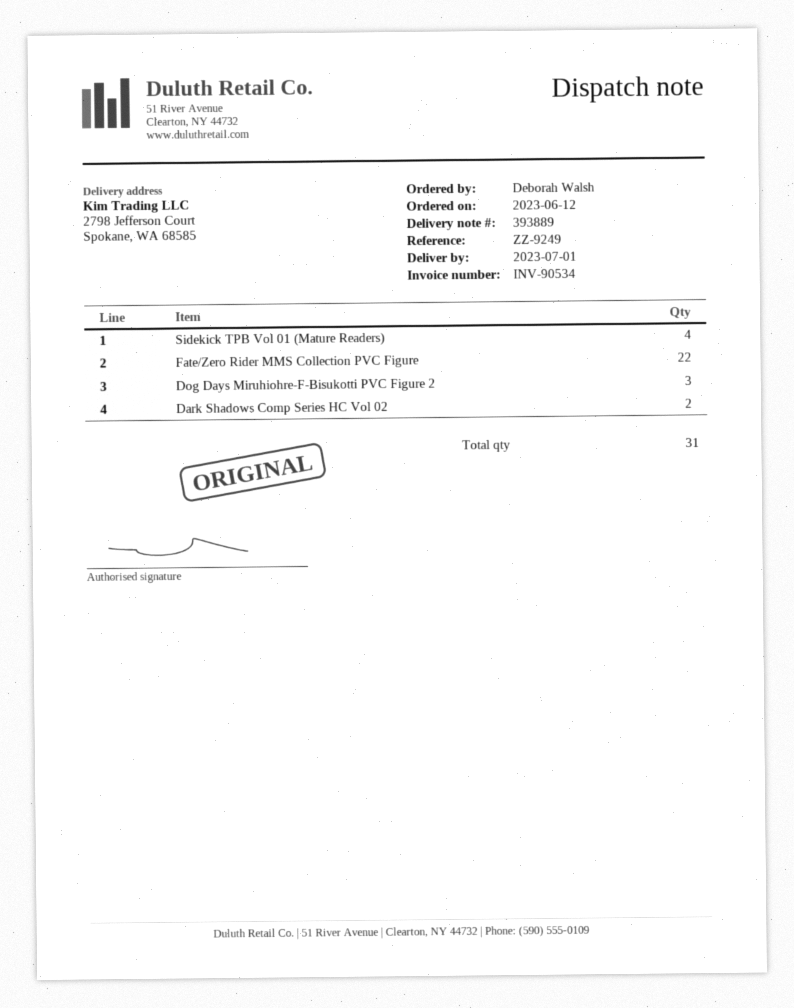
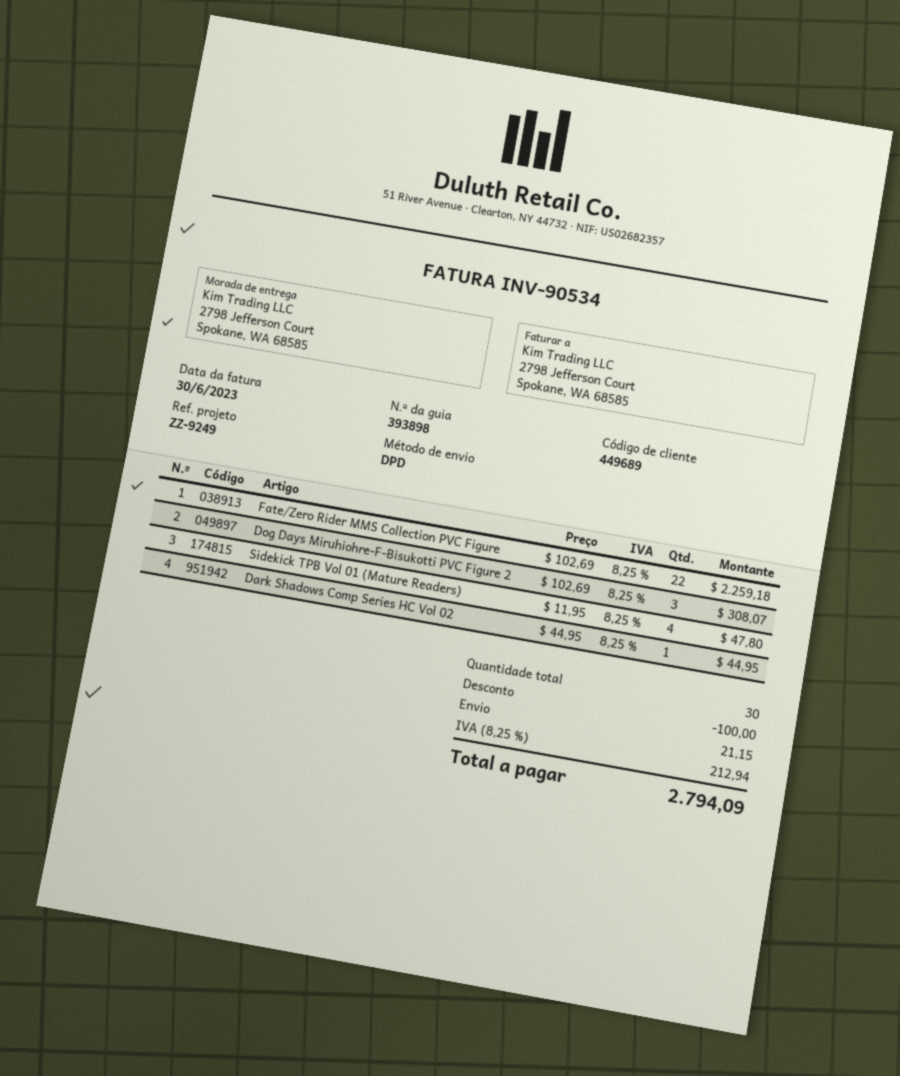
delivery note number: 393889 -> 393898
Dark Shadows Comp Series HC Vol 02: 2 -> 1
total quantity: 31 -> 30

